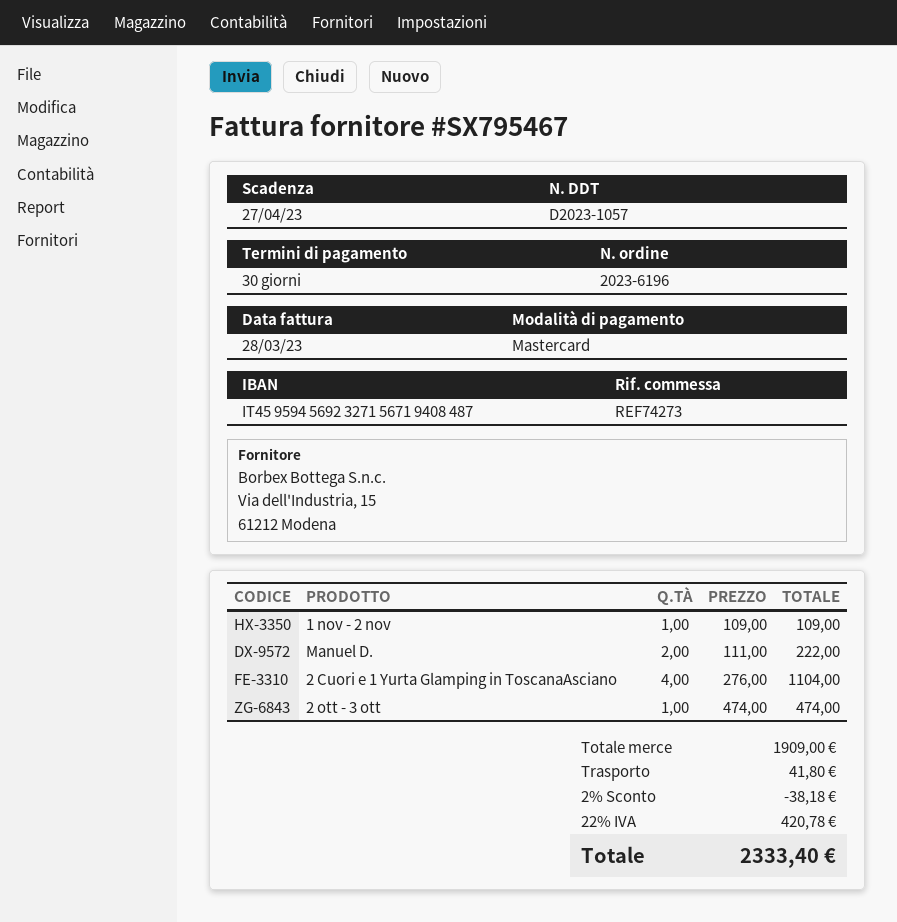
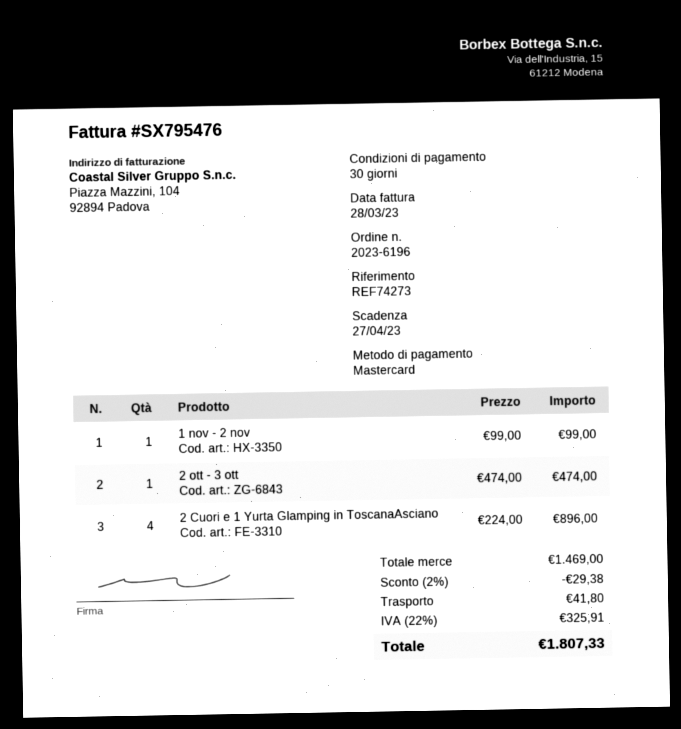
invoice number: SX795467 -> SX795476
1 nov - 2 nov: 1 x 109.00 = 109.00 -> 1 x 99.00 = 99.00
Manuel D.: 2 x 111.00 = 222.00 -> none
2 Cuori e 1 Yurta Glamping in ToscanaAsciano: 4 x 276.00 = 1104.00 -> 4 x 224.00 = 896.00
subtotal: 1909.00 -> 1469.00
discount: 2% = 38.18 -> 2% = 29.38
tax: 22% = 420.78 -> 22% = 325.91
total: 2333.40 -> 1807.33

